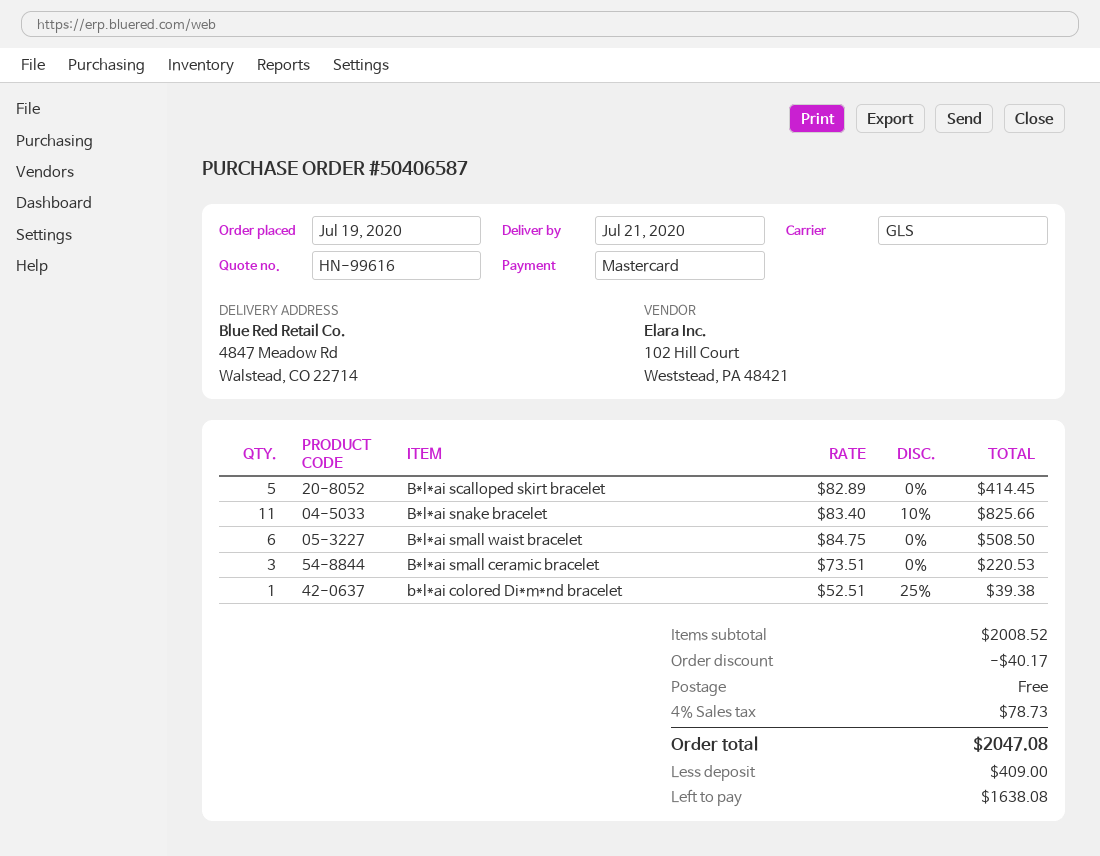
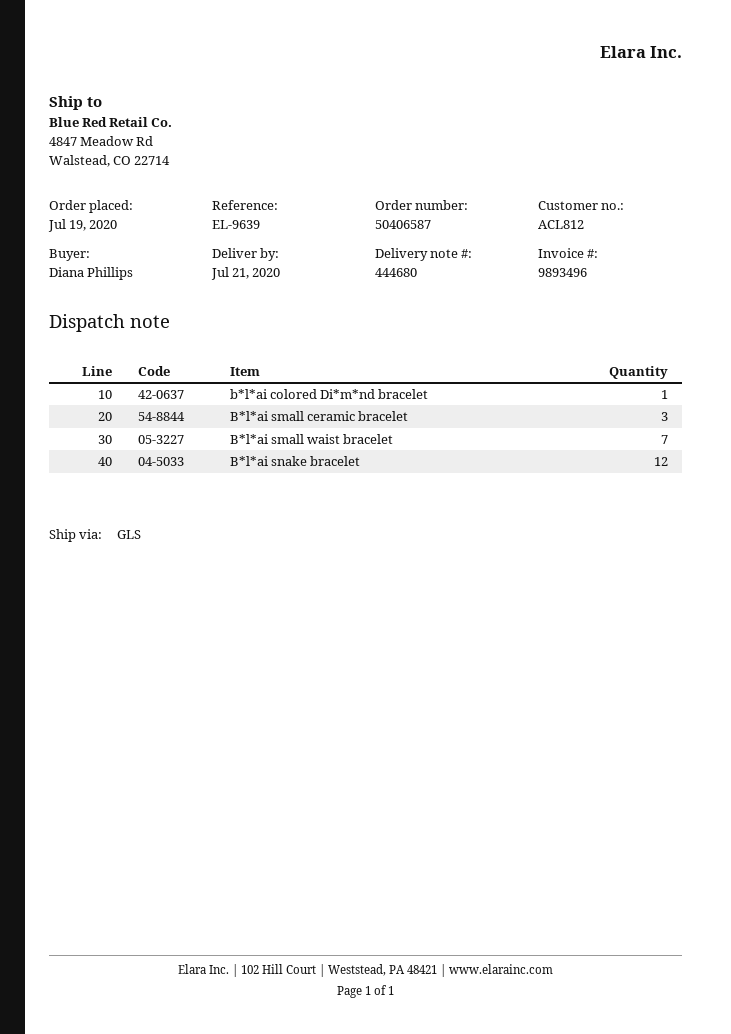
B*l*ai scalloped skirt bracelet: 5 -> none
B*l*ai snake bracelet: 11 -> 12
B*l*ai small waist bracelet: 6 -> 7

